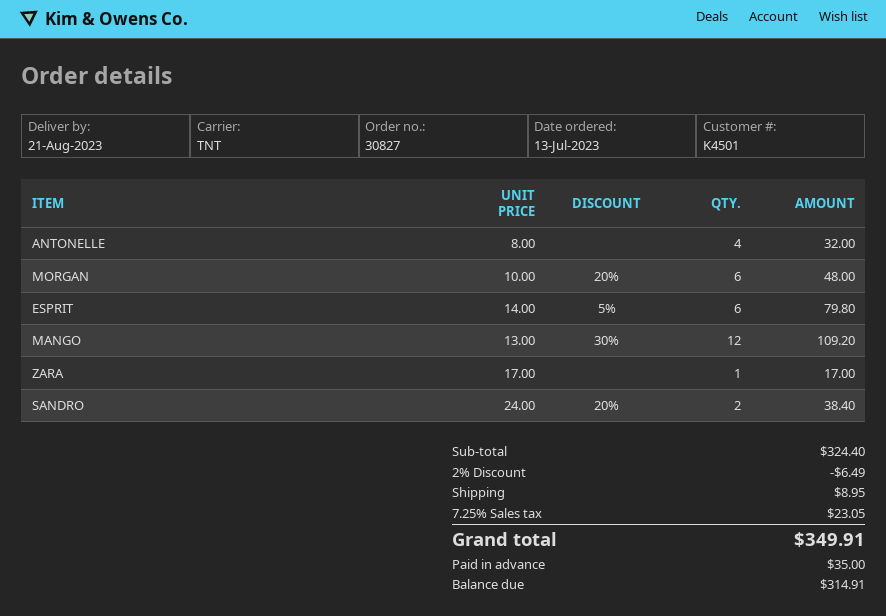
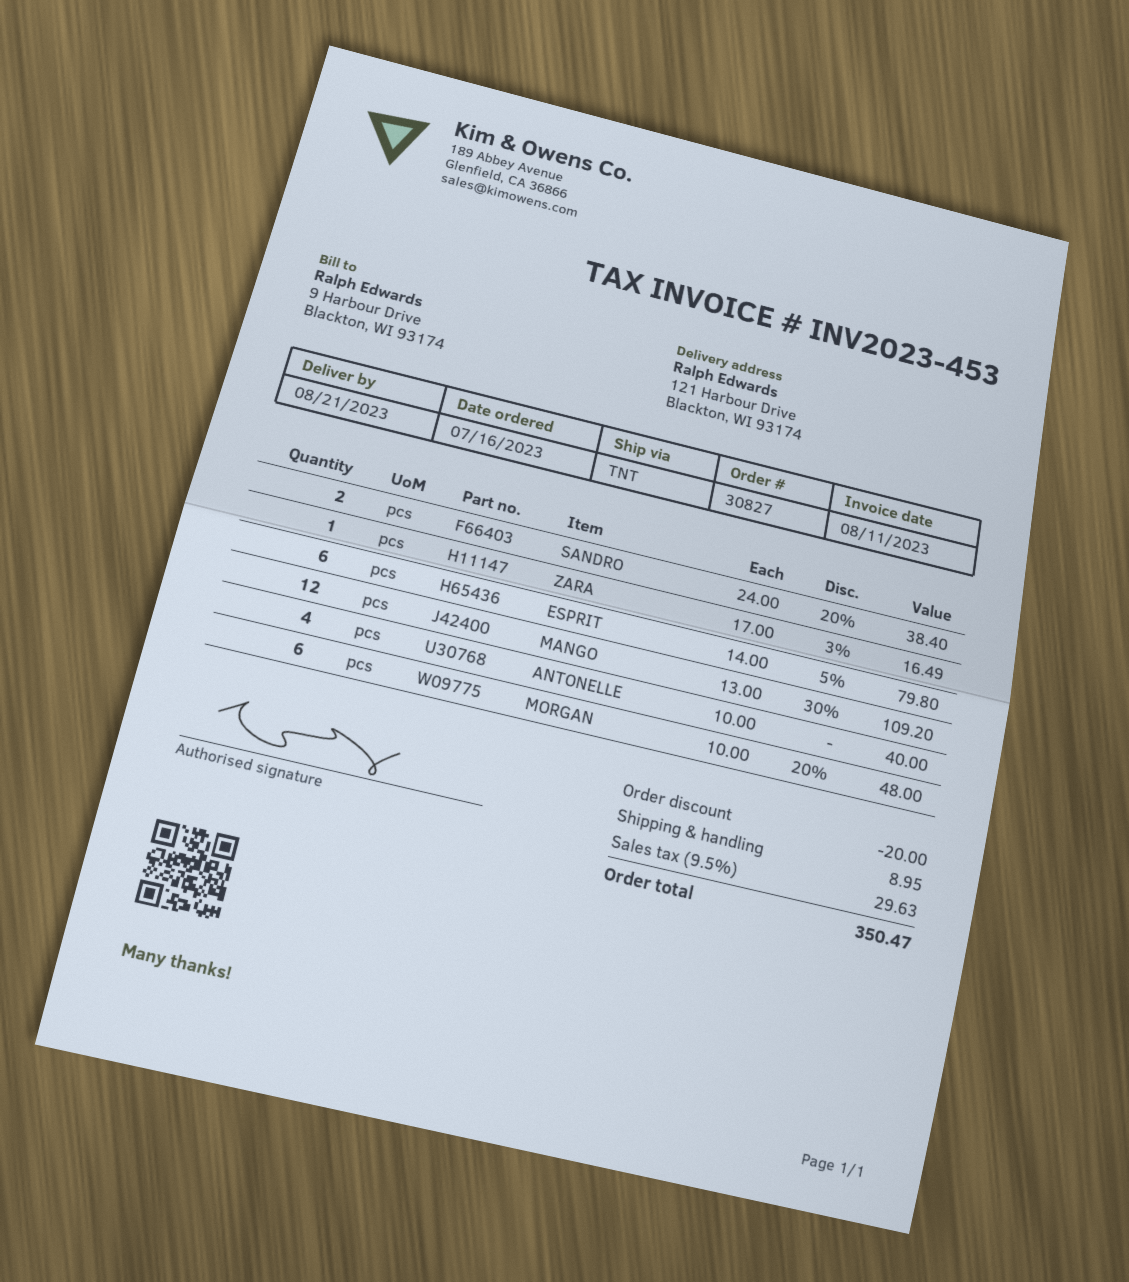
order date: 2023-07-13 -> 2023-07-16
ANTONELLE: 4 x 8.00 = 32.00 -> 4 x 10.00 = 40.00
ZARA: 1 x 17.00 = 17.00 -> 1 x 17.00 - 3% = 16.49
discount: 6.49 -> 20.00
tax: 7.25% = 23.05 -> 9.5% = 29.63
total: 349.91 -> 350.47

